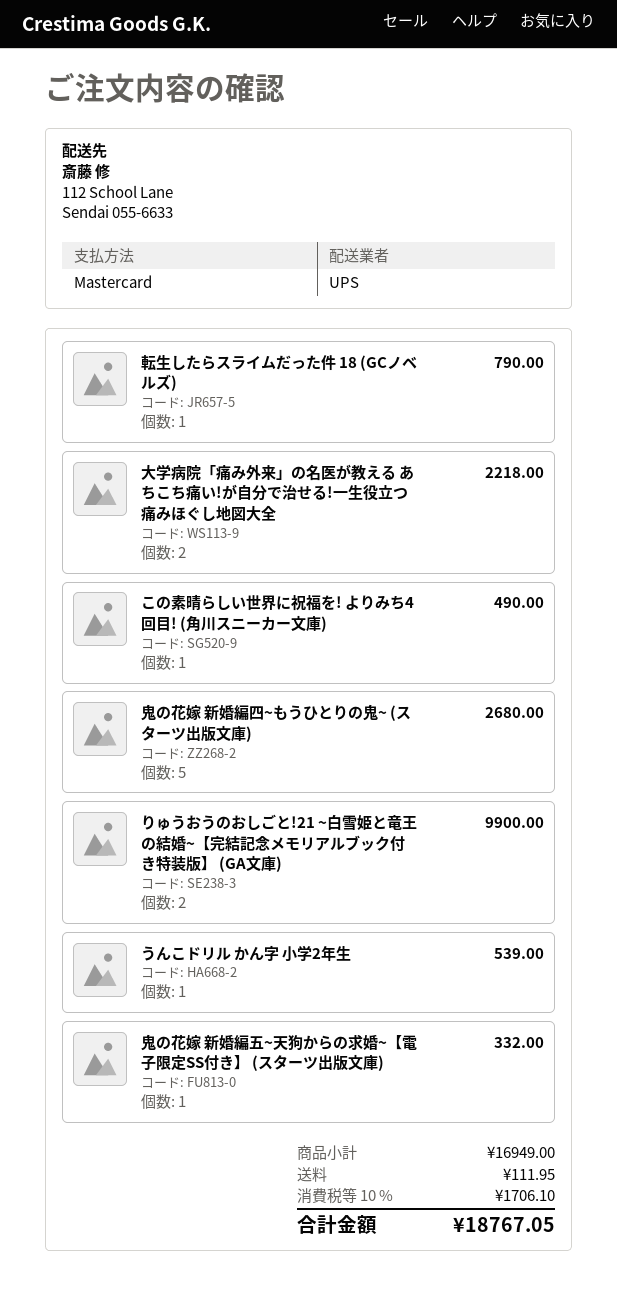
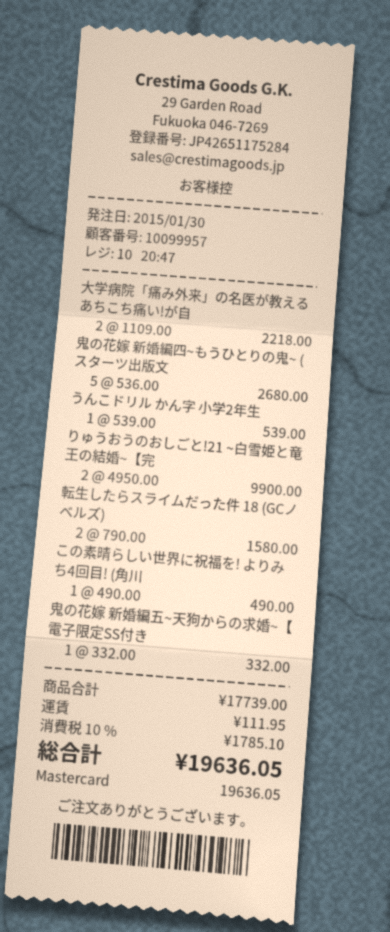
転生したらスライムだった件 18 (GCノベルズ): 1 for 790.00 -> 2 for 1580.00
subtotal: 16949.00 -> 17739.00
tax: 10% = 1706.10 -> 10% = 1785.10
total: 18767.05 -> 19636.05

